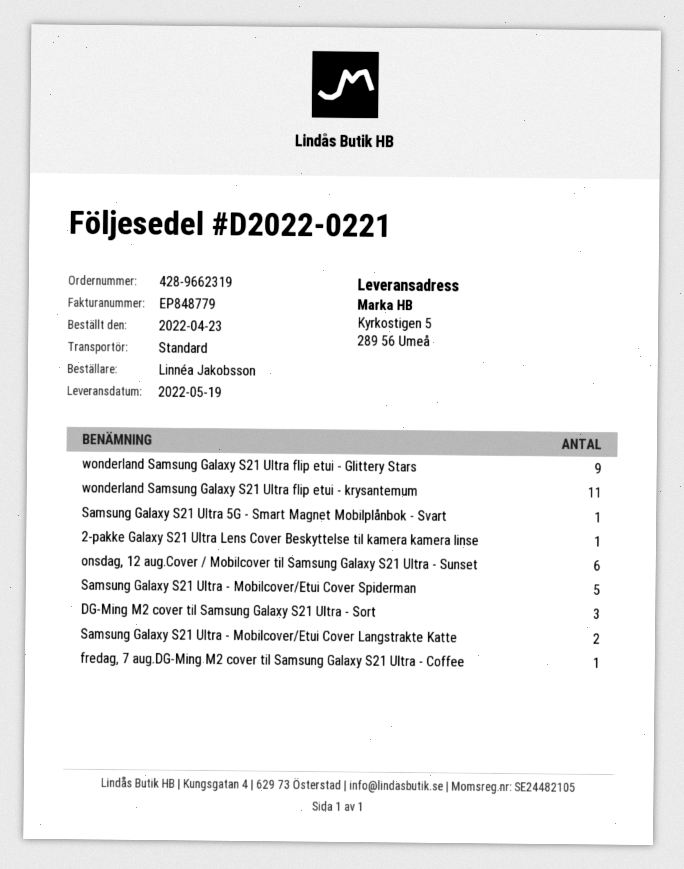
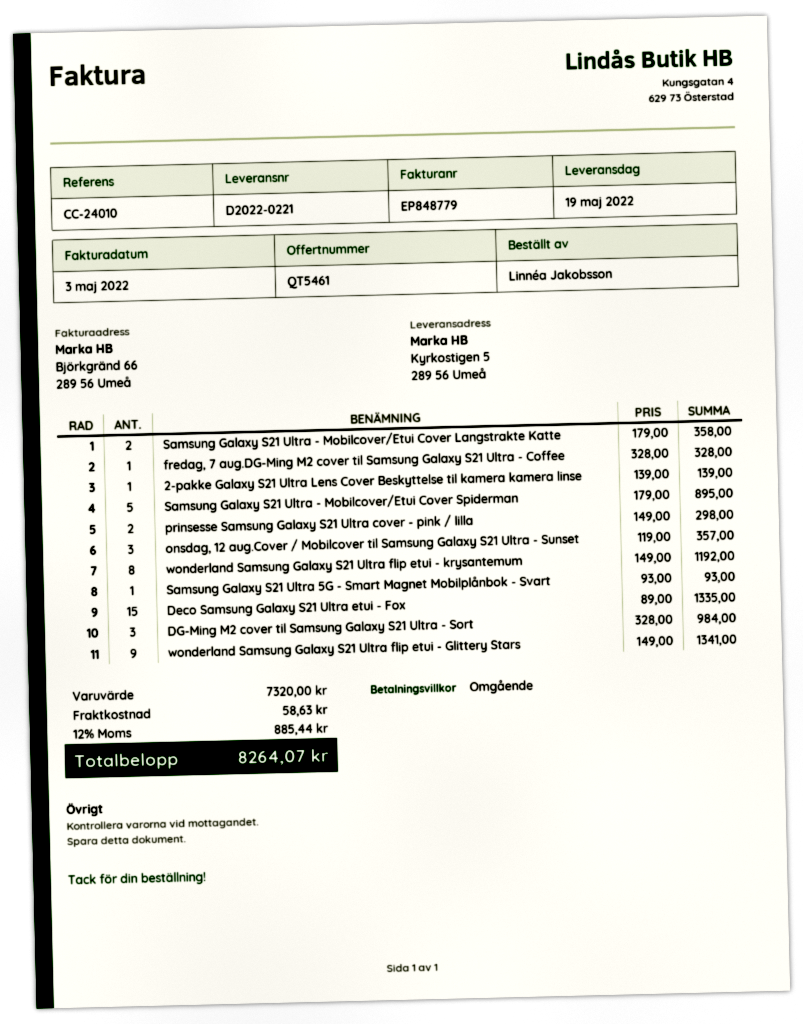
wonderland Samsung Galaxy S21 Ultra flip etui - krysantemum: 11 -> 8
onsdag, 12 aug.Cover / Mobilcover til Samsung Galaxy S21 Ultra - Sunset: 6 -> 3
prinsesse Samsung Galaxy S21 Ultra cover - pink / lilla: none -> 2
Deco Samsung Galaxy S21 Ultra etui - Fox: none -> 15

